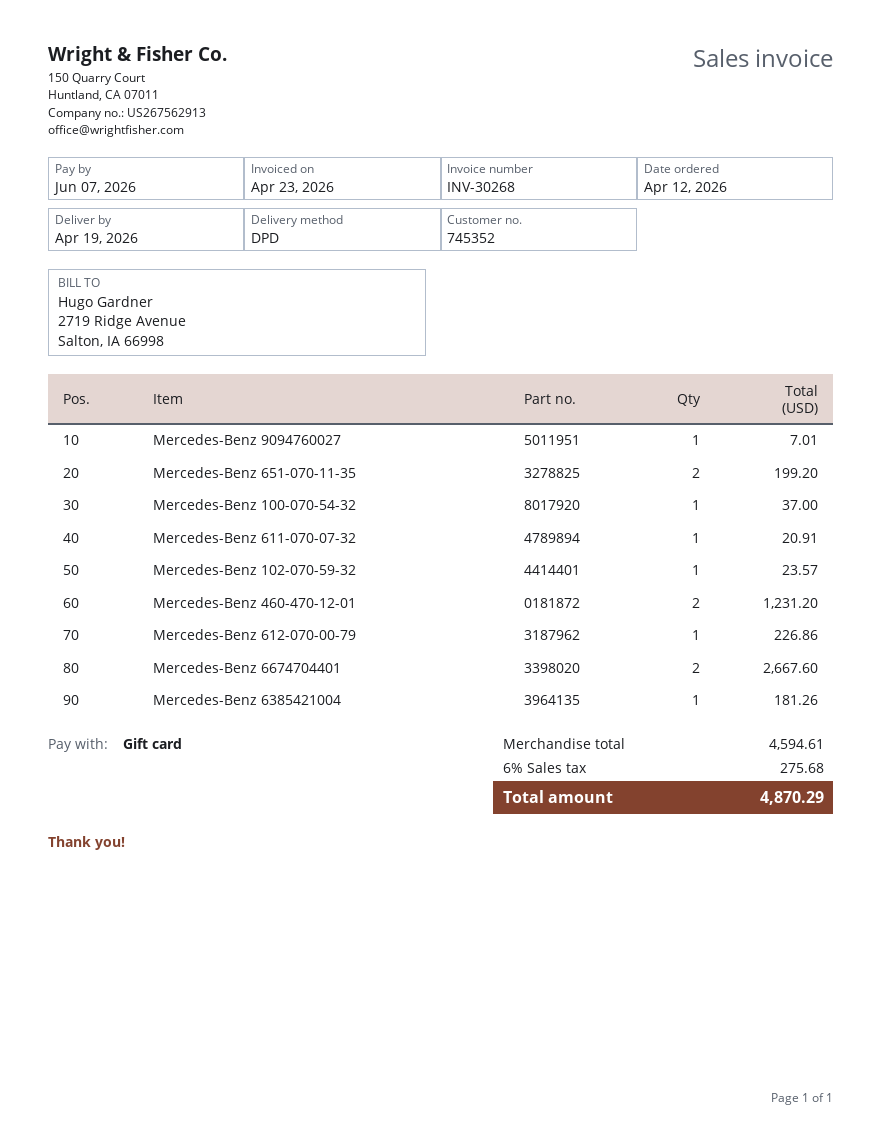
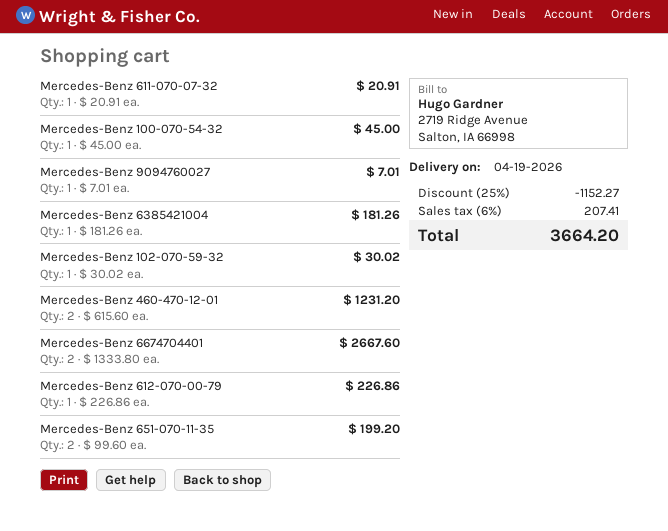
Mercedes-Benz 100-070-54-32: 1 for 37.00 -> 1 for 45.00
Mercedes-Benz 102-070-59-32: 1 for 23.57 -> 1 for 30.02
discount: none -> 25% = 1152.27
tax: 6% = 275.68 -> 6% = 207.41
total: 4870.29 -> 3664.20

